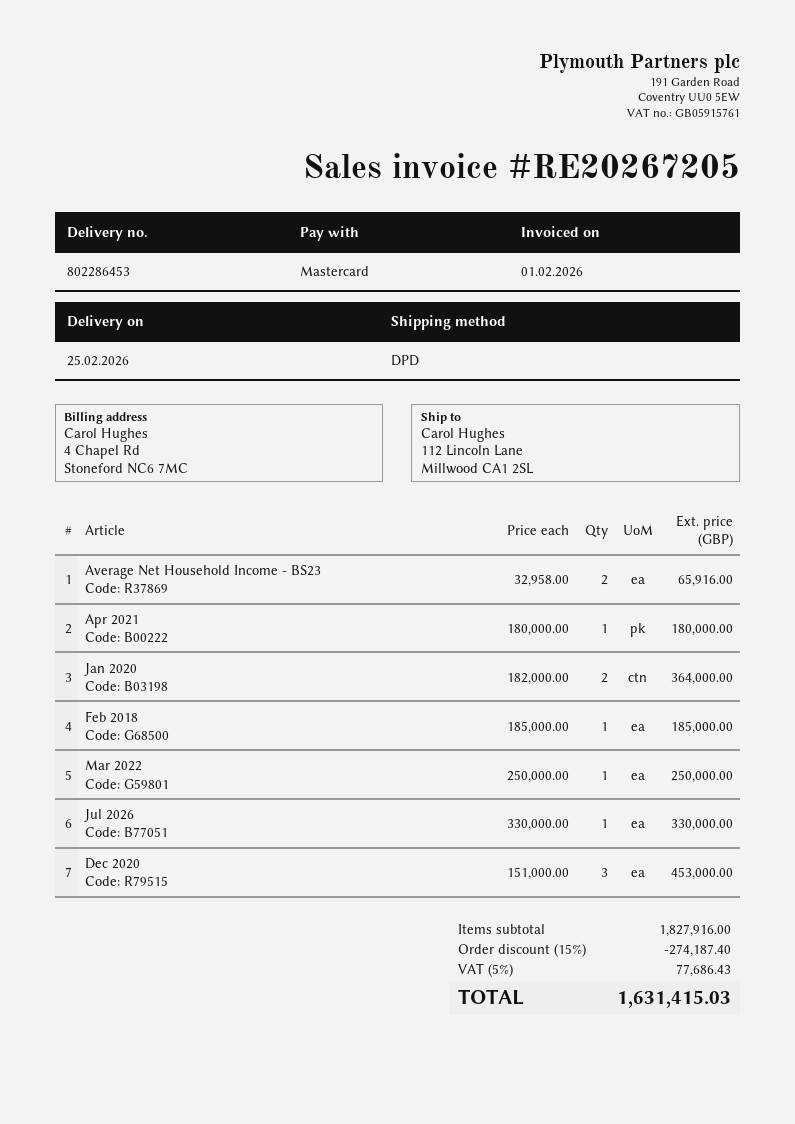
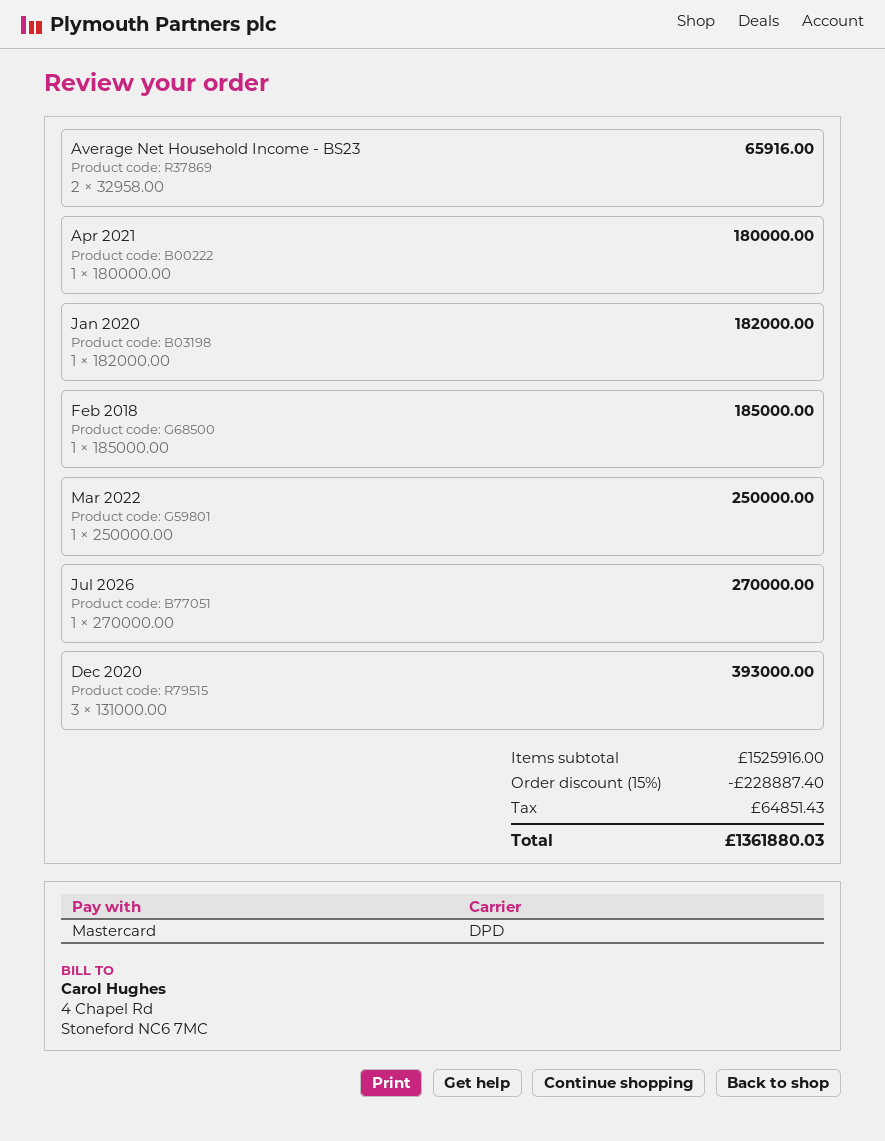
Jan 2020: 2 x 182000.00 = 364000.00 -> 1 x 182000.00 = 182000.00
Jul 2026: 1 x 330000.00 = 330000.00 -> 1 x 270000.00 = 270000.00
Dec 2020: 3 x 151000.00 = 453000.00 -> 3 x 131000.00 = 393000.00
subtotal: 1827916.00 -> 1525916.00
discount: 15% = 274187.40 -> 15% = 228887.40
tax: 77686.43 -> 64851.43
total: 1631415.03 -> 1361880.03

